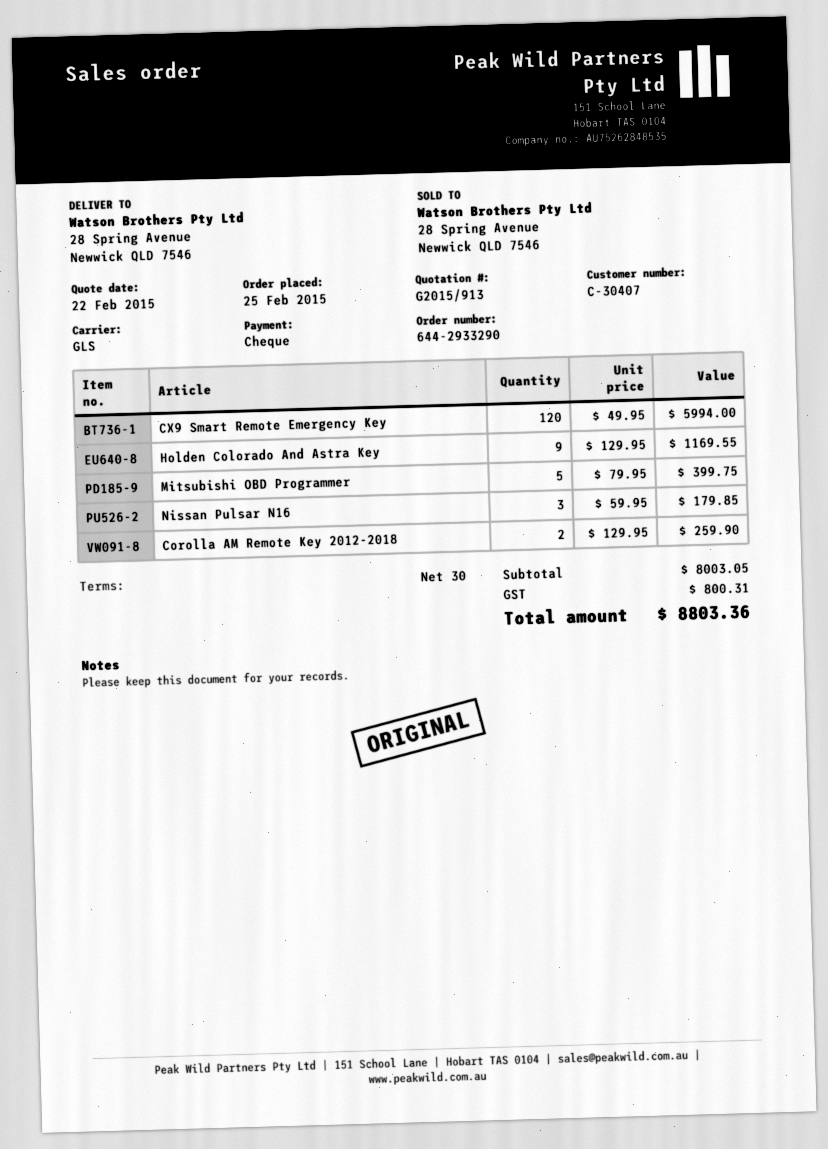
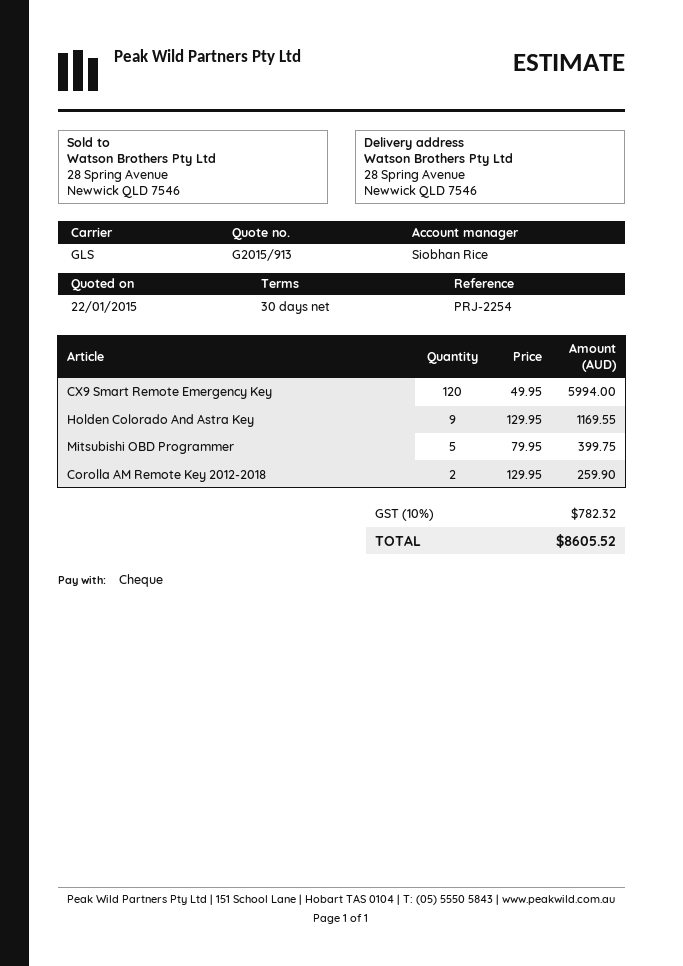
quote date: 2015-02-22 -> 2015-01-22
Nissan Pulsar N16: 3 x 59.95 = 179.85 -> none
tax: 800.31 -> 782.32
total: 8803.36 -> 8605.52

